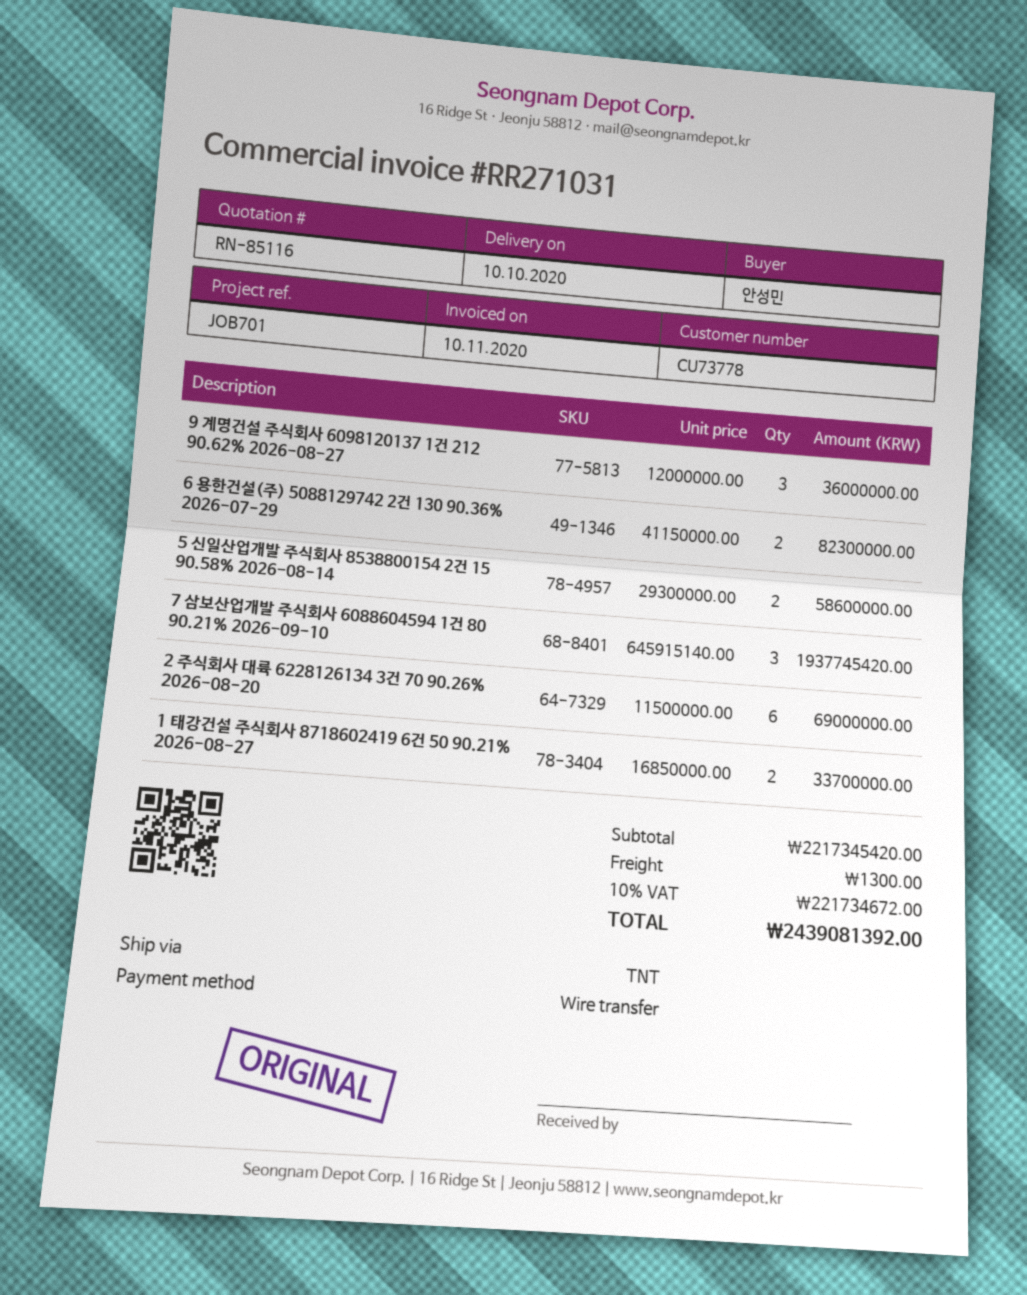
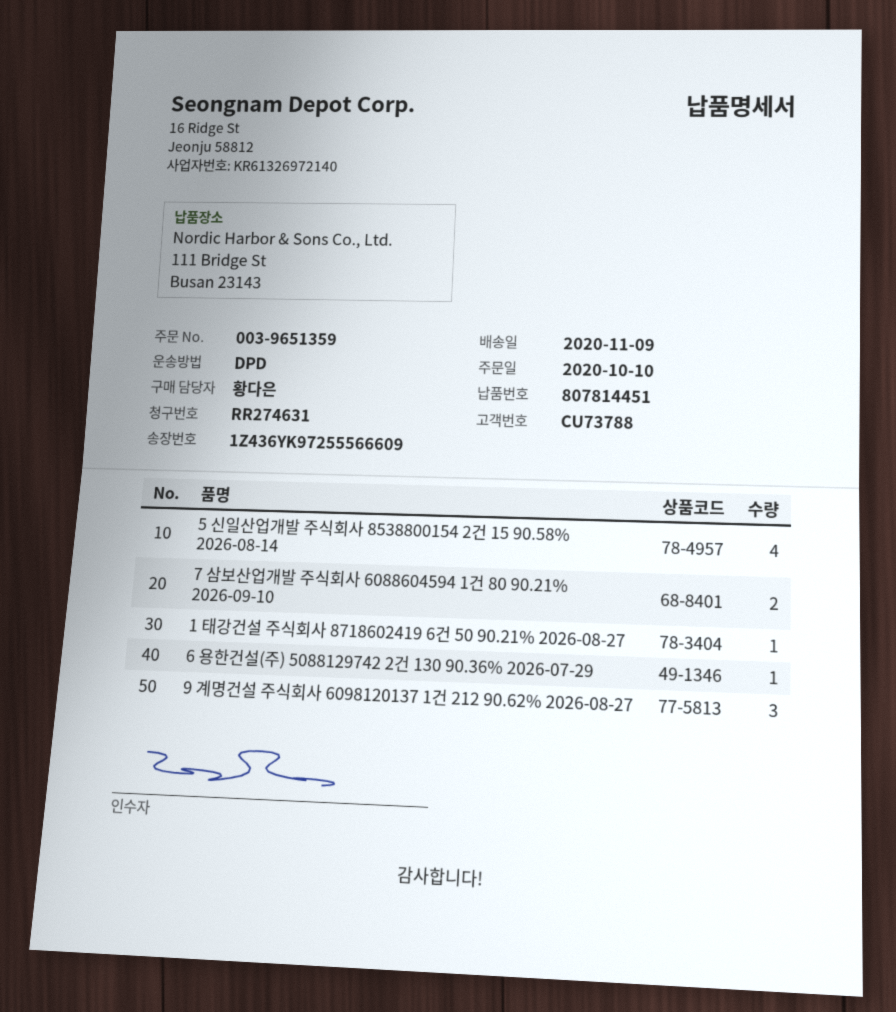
delivery date: 2020-10-10 -> 2020-11-09
invoice number: RR271031 -> RR274631
customer number: CU73778 -> CU73788
ordered by: 안성민 -> 황다은
shipping method: TNT -> DPD
6 용한건설(주) 5088129742 2건 130 90.36% 2026-07-29: 2 -> 1
5 신일산업개발 주식회사 8538800154 2건 15 90.58% 2026-08-14: 2 -> 4
7 삼보산업개발 주식회사 6088604594 1건 80 90.21% 2026-09-10: 3 -> 2
2 주식회사 대륙 6228126134 3건 70 90.26% 2026-08-20: 6 -> none
1 태강건설 주식회사 8718602419 6건 50 90.21% 2026-08-27: 2 -> 1

